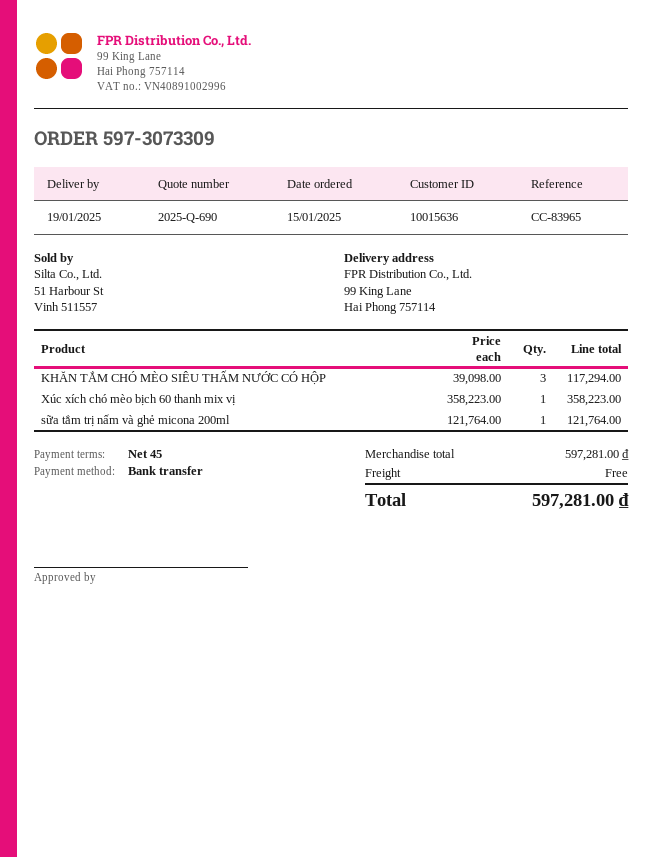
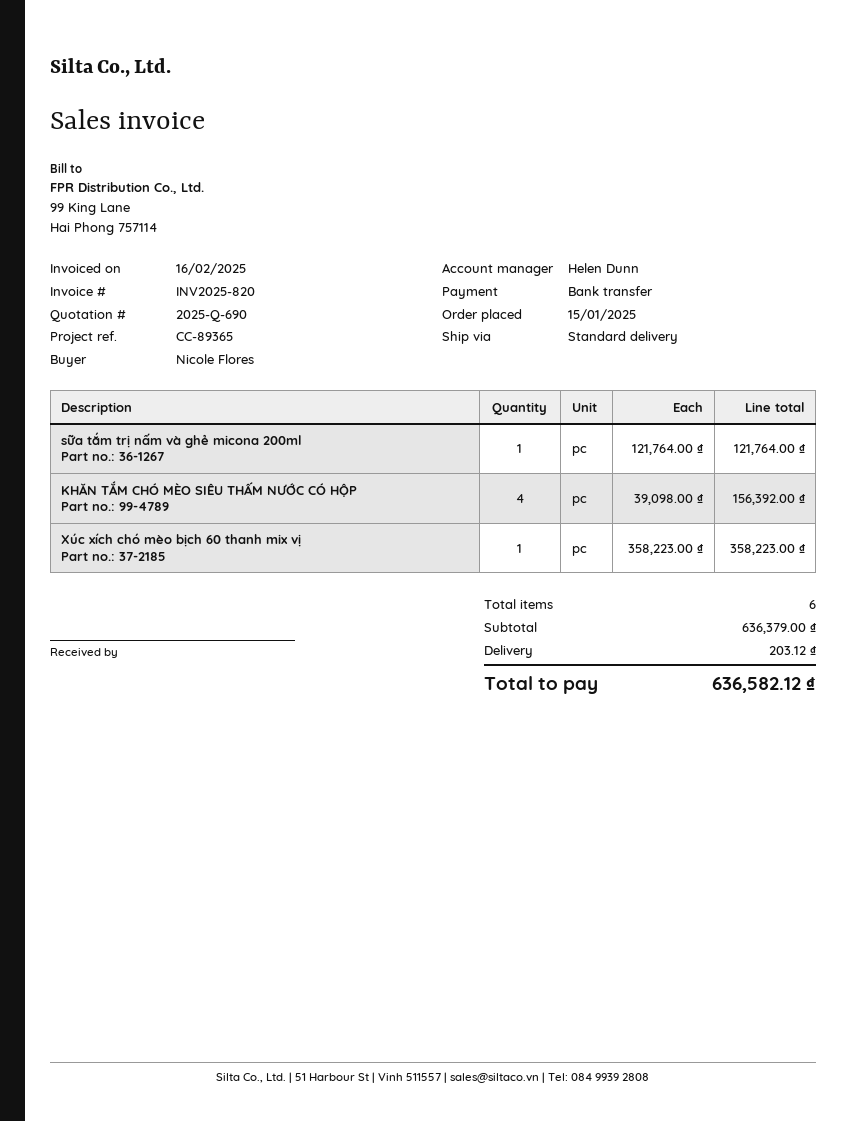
reference: CC-83965 -> CC-89365
KHĂN TẮM CHÓ MÈO SIÊU THẤM NƯỚC CÓ HỘP: 3 x 39098.00 = 117294.00 -> 4 x 39098.00 = 156392.00
subtotal: 597281.00 -> 636379.00
shipping: 0.00 -> 203.12
total: 597281.00 -> 636582.12

